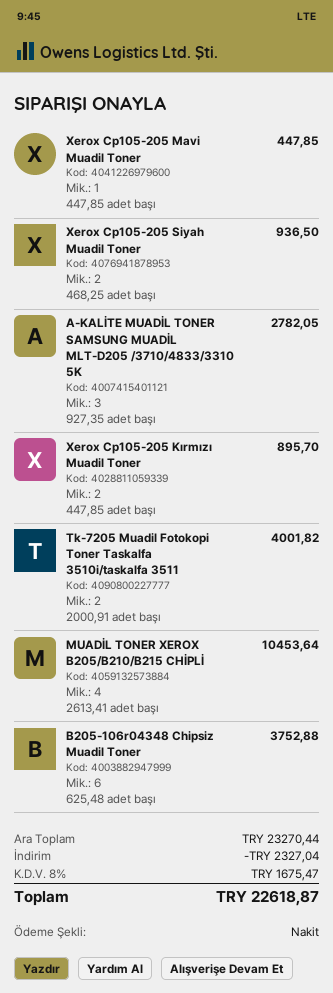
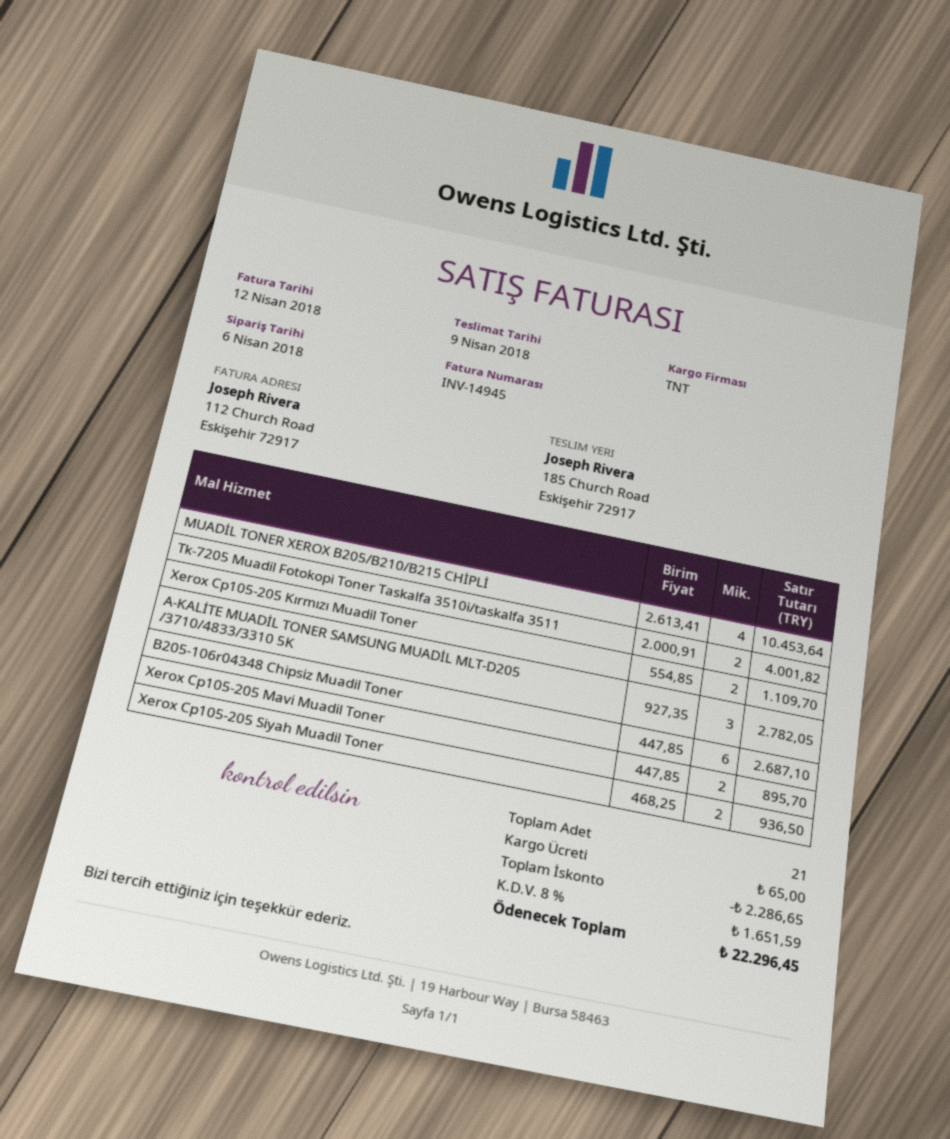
Xerox Cp105-205 Mavi Muadil Toner: 1 x 447.85 = 447.85 -> 2 x 447.85 = 895.70
Xerox Cp105-205 Kırmızı Muadil Toner: 2 x 447.85 = 895.70 -> 2 x 554.85 = 1109.70
B205-106r04348 Chipsiz Muadil Toner: 6 x 625.48 = 3752.88 -> 6 x 447.85 = 2687.10
discount: 2327.04 -> 2286.65
shipping: none -> 65.00
tax: 8% = 1675.47 -> 8% = 1651.59
total: 22618.87 -> 22296.45

